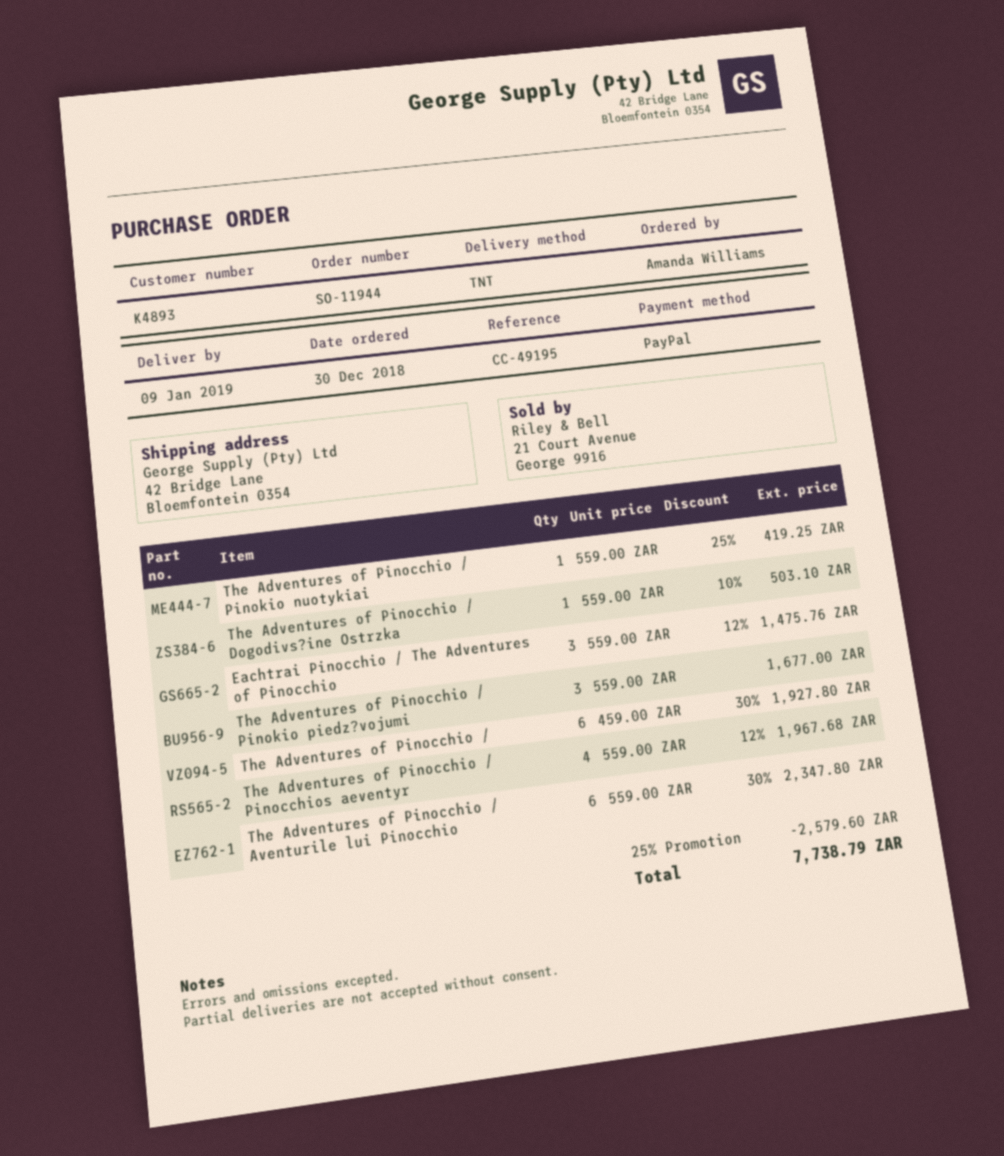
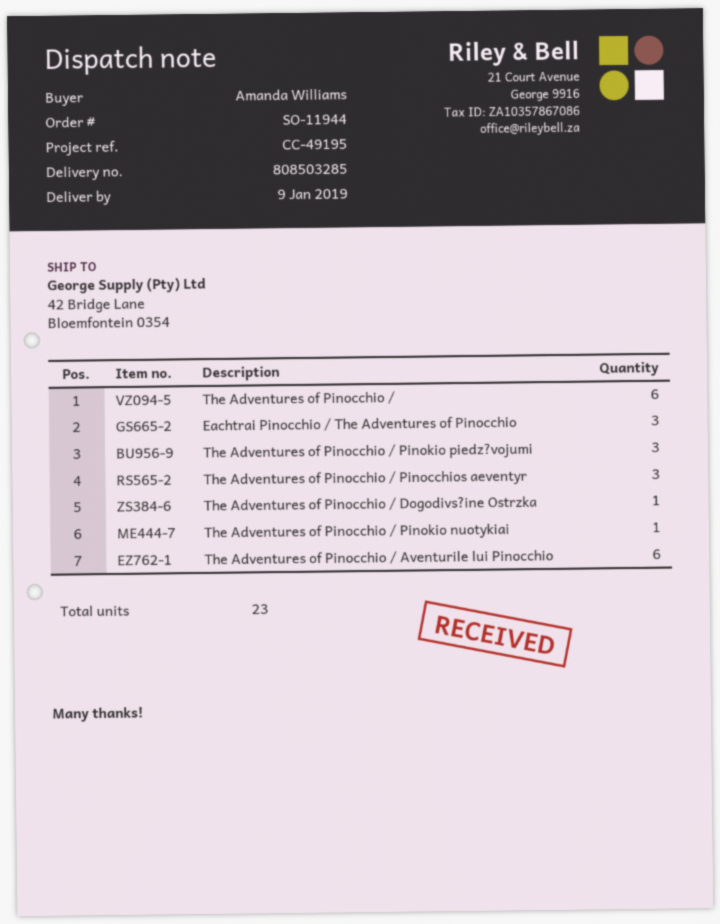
The Adventures of Pinocchio / Pinocchios aeventyr: 4 -> 3

